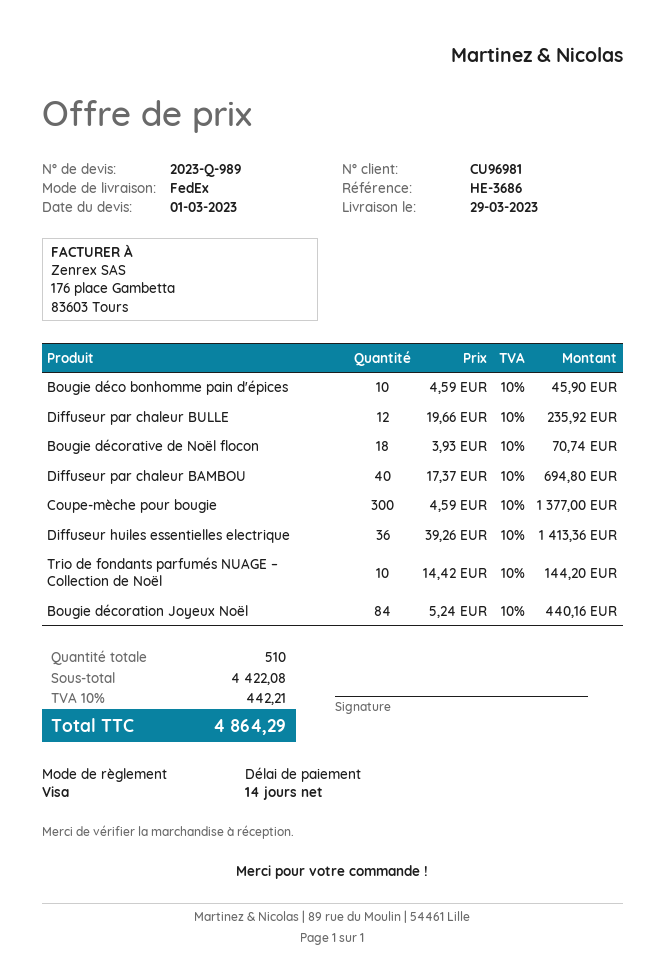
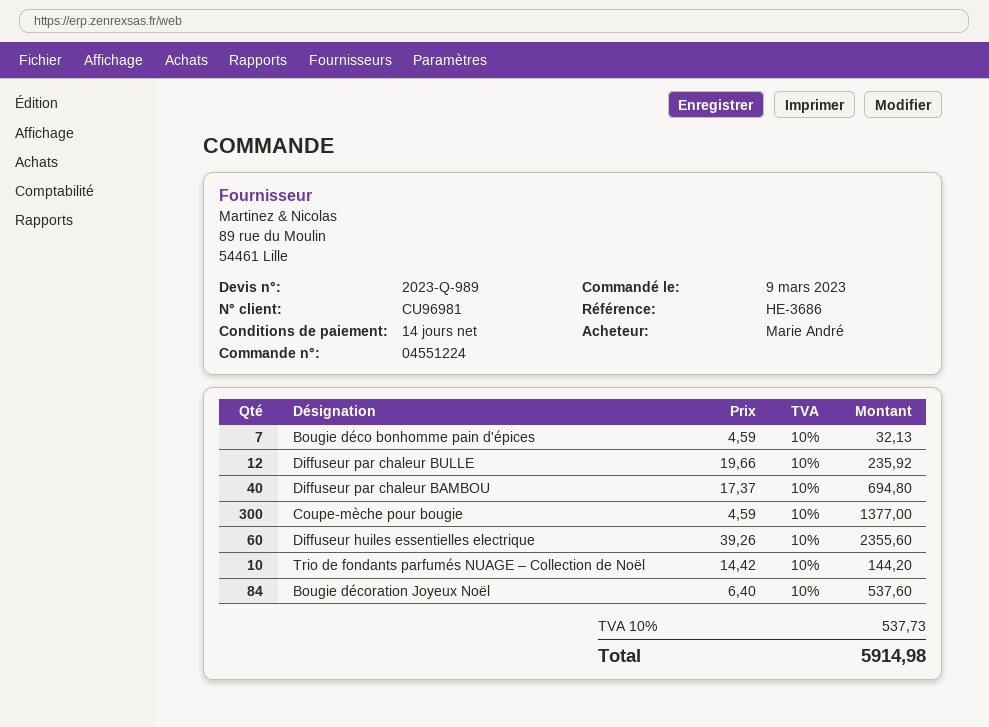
Bougie déco bonhomme pain d'épices: 10 x 4.59 = 45.90 -> 7 x 4.59 = 32.13
Bougie décorative de Noël flocon: 18 x 3.93 = 70.74 -> none
Diffuseur huiles essentielles electrique: 36 x 39.26 = 1413.36 -> 60 x 39.26 = 2355.60
Bougie décoration Joyeux Noël: 84 x 5.24 = 440.16 -> 84 x 6.40 = 537.60
tax: 10% = 442.21 -> 10% = 537.73
total: 4864.29 -> 5914.98

